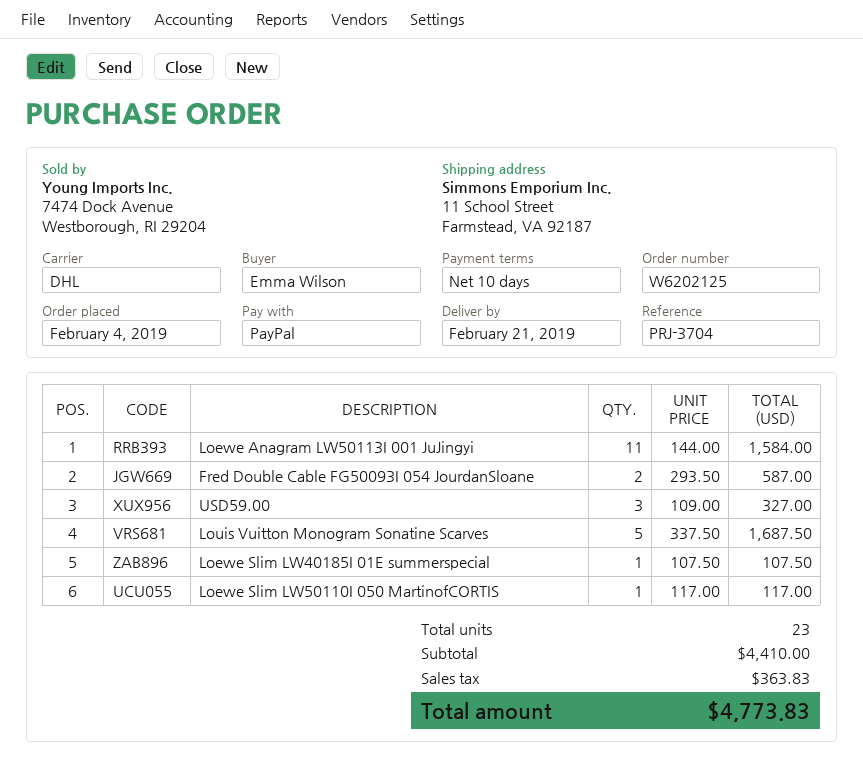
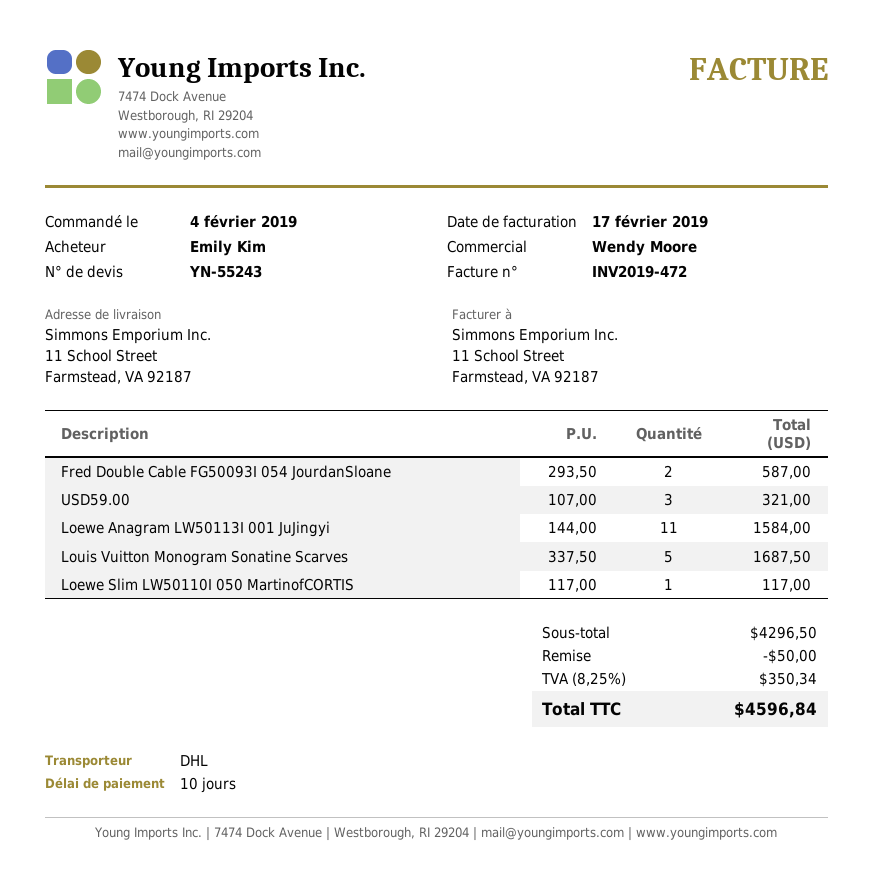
ordered by: Emma Wilson -> Emily Kim
USD59.00: 3 x 109.00 = 327.00 -> 3 x 107.00 = 321.00
Loewe Slim LW40185I 01E summerspecial: 1 x 107.50 = 107.50 -> none
subtotal: 4410.00 -> 4296.50
discount: none -> 50.00
tax: 363.83 -> 350.34
total: 4773.83 -> 4596.84

